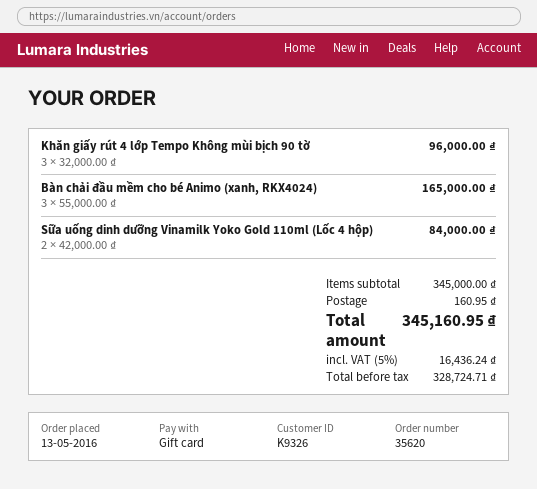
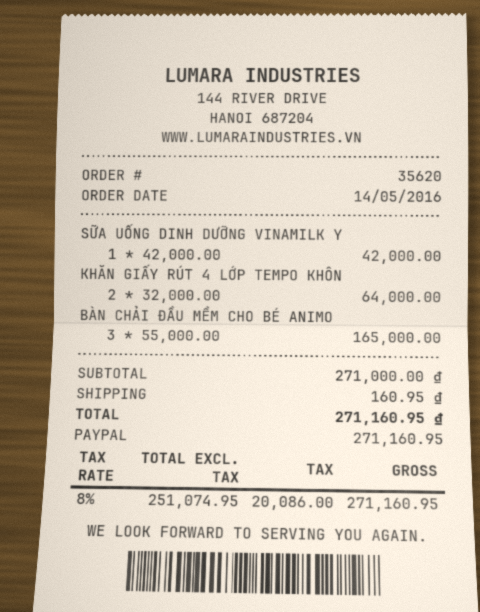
order date: 2016-05-13 -> 2016-05-14
payment method: gift card -> PayPal
Khăn giấy rút 4 lớp Tempo Không mùi bịch 90 tờ: 3 x 32000.00 = 96000.00 -> 2 x 32000.00 = 64000.00
Sữa uống dinh dưỡng Vinamilk Yoko Gold 110ml (Lốc 4 hộp): 2 x 42000.00 = 84000.00 -> 1 x 42000.00 = 42000.00
subtotal: 345000.00 -> 271000.00
net: 328724.71 -> 251074.95
tax: 5% = 16436.24 -> 8% = 20086.00
total: 345160.95 -> 271160.95

